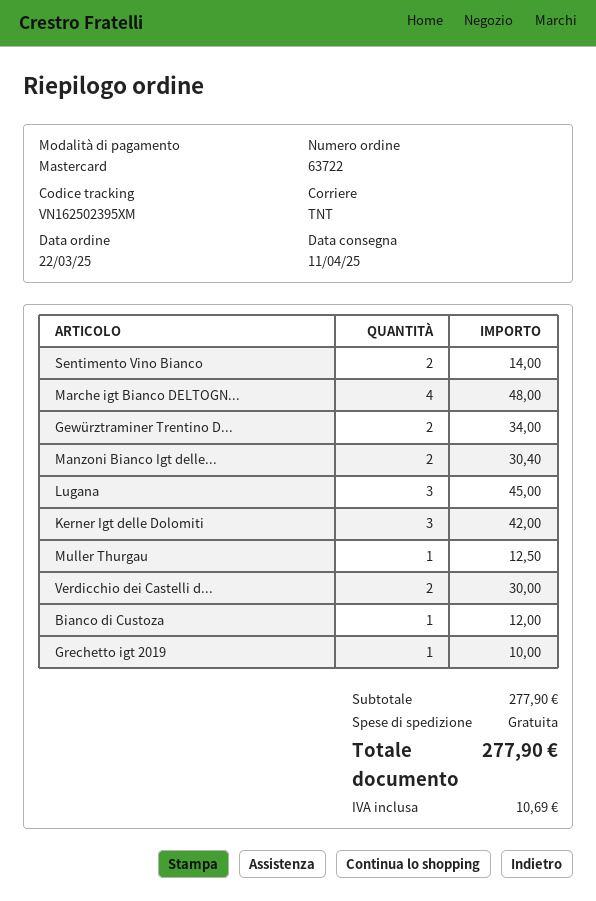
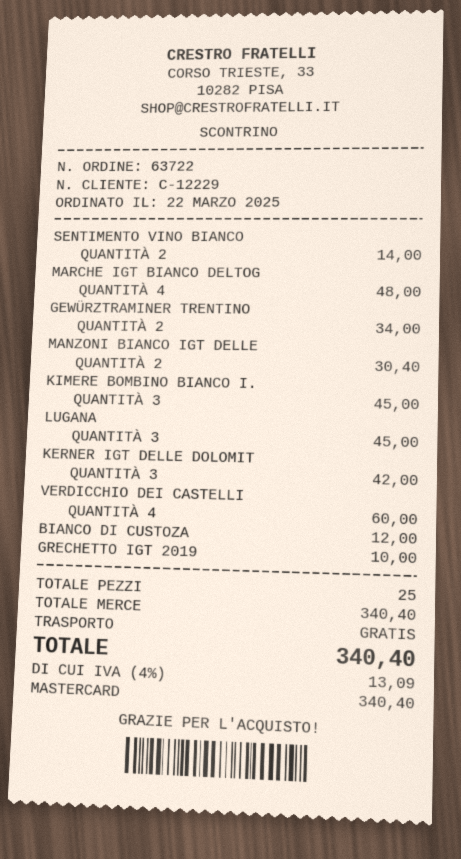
Muller Thurgau: 1 for 12.50 -> none
Verdicchio dei Castelli d...: 2 for 30.00 -> 4 for 60.00
KIMERE BOMBINO BIANCO I.: none -> 3 for 45.00
subtotal: 277.90 -> 340.40
tax: 10.69 -> 13.09
total: 277.90 -> 340.40

